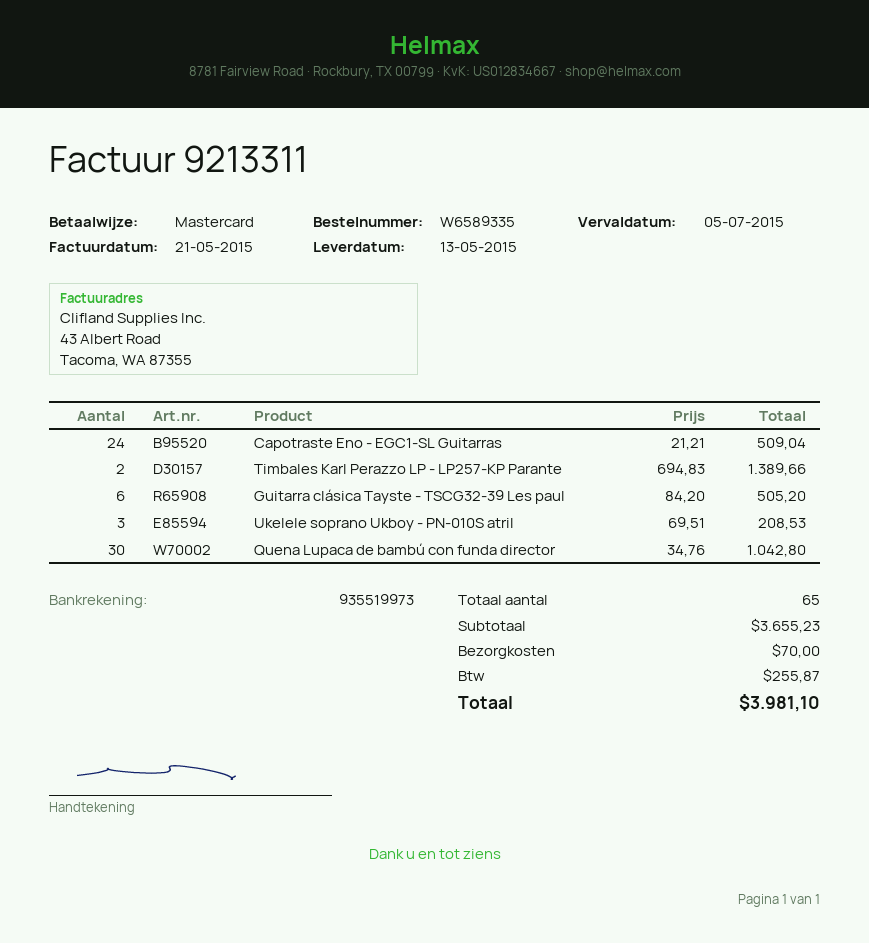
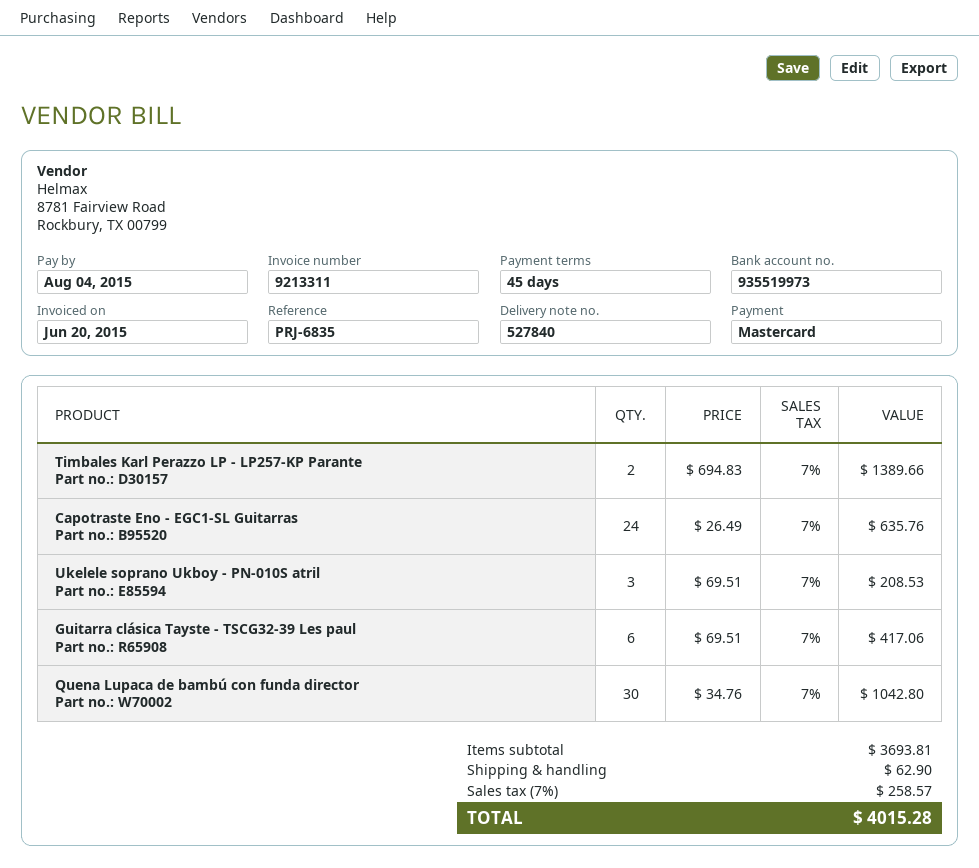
invoice date: 2015-05-21 -> 2015-06-20
due date: 2015-07-05 -> 2015-08-04
Capotraste Eno - EGC1-SL Guitarras: 24 x 21.21 = 509.04 -> 24 x 26.49 = 635.76
Guitarra clásica Tayste - TSCG32-39 Les paul: 6 x 84.20 = 505.20 -> 6 x 69.51 = 417.06
subtotal: 3655.23 -> 3693.81
shipping: 70.00 -> 62.90
tax: 255.87 -> 258.57
total: 3981.10 -> 4015.28

